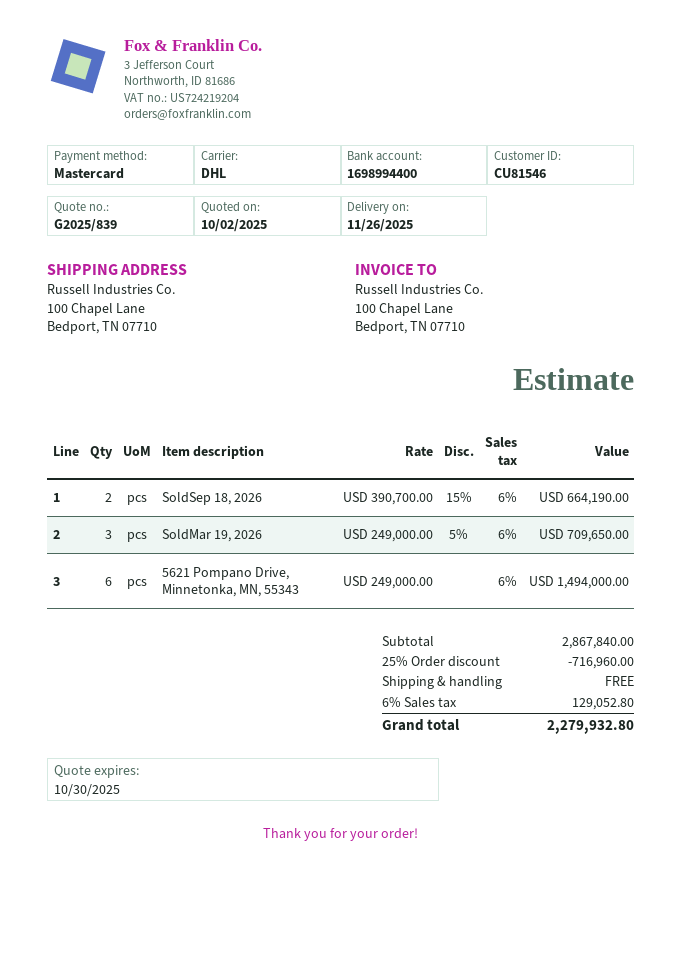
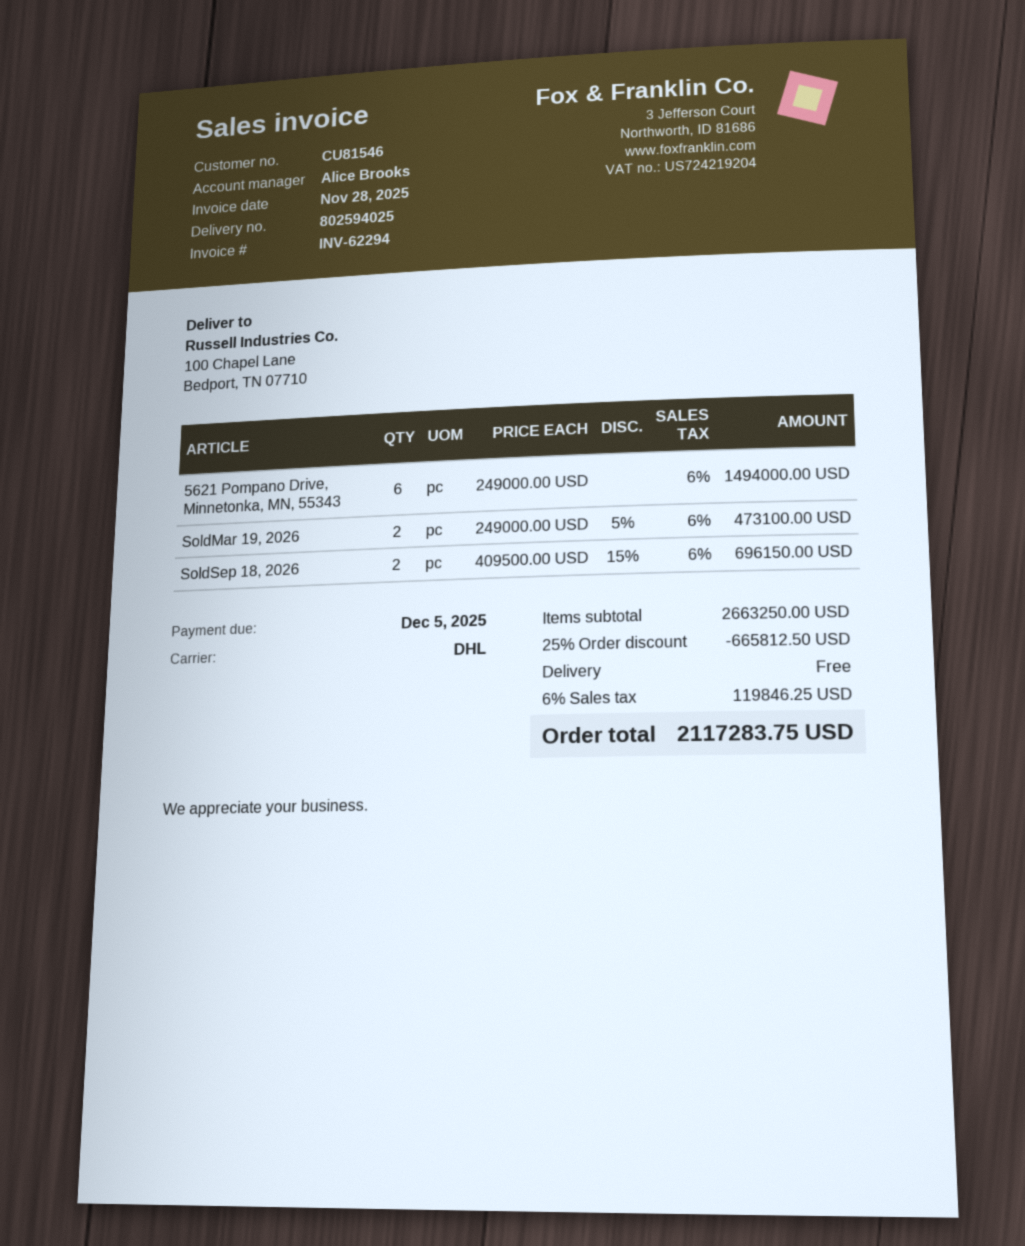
SoldSep 18, 2026: 2 x 390700.00 - 15% = 664190.00 -> 2 x 409500.00 - 15% = 696150.00
SoldMar 19, 2026: 3 x 249000.00 - 5% = 709650.00 -> 2 x 249000.00 - 5% = 473100.00
subtotal: 2867840.00 -> 2663250.00
discount: 25% = 716960.00 -> 25% = 665812.50
tax: 6% = 129052.80 -> 6% = 119846.25
total: 2279932.80 -> 2117283.75

